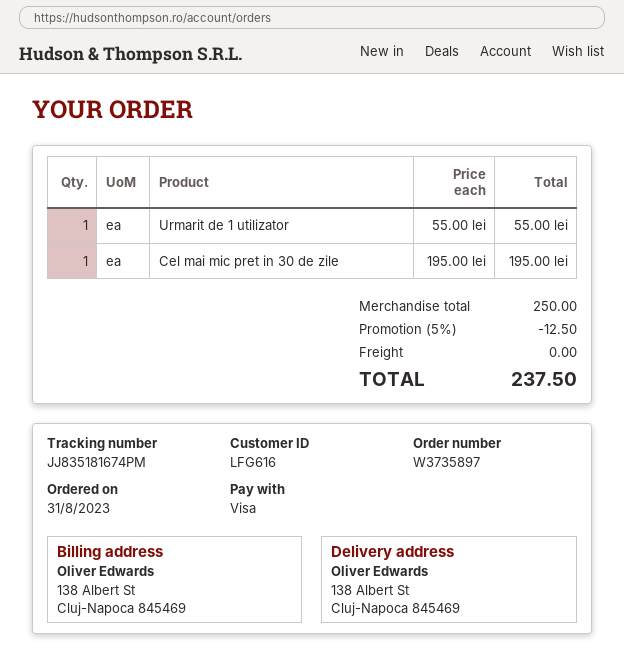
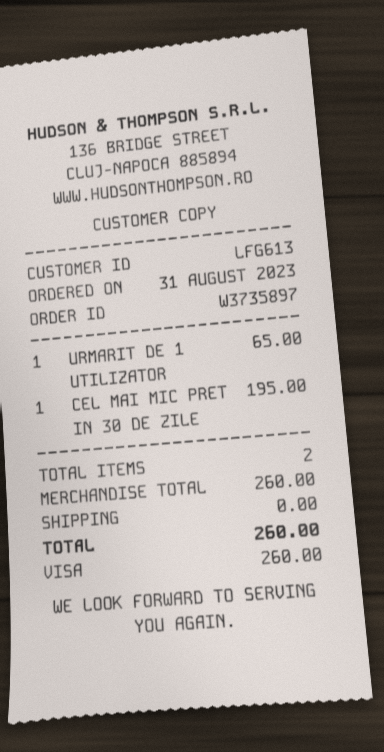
customer number: LFG616 -> LFG613
Urmarit de 1 utilizator: 1 x 55.00 = 55.00 -> 1 x 65.00 = 65.00
subtotal: 250.00 -> 260.00
discount: 5% = 12.50 -> none
total: 237.50 -> 260.00

